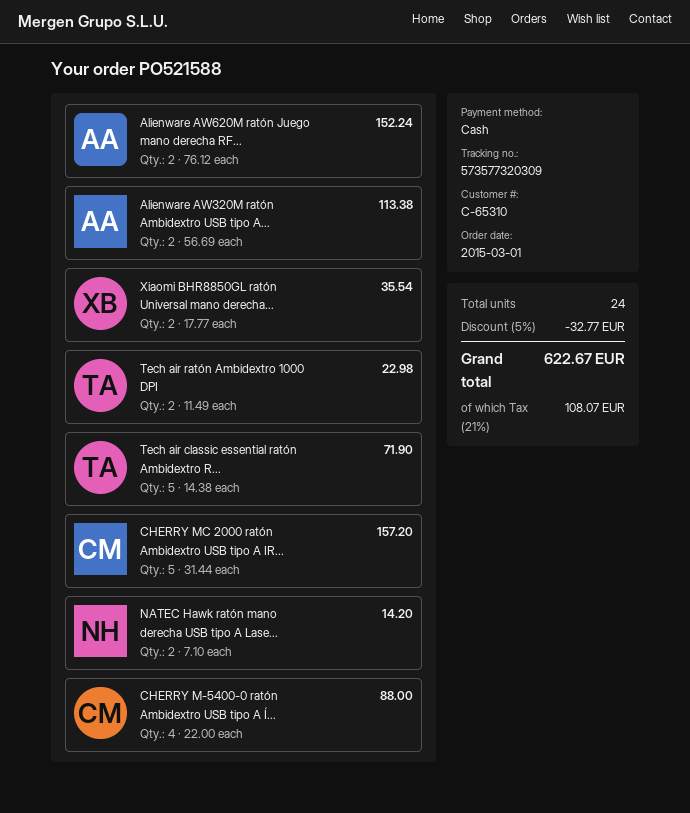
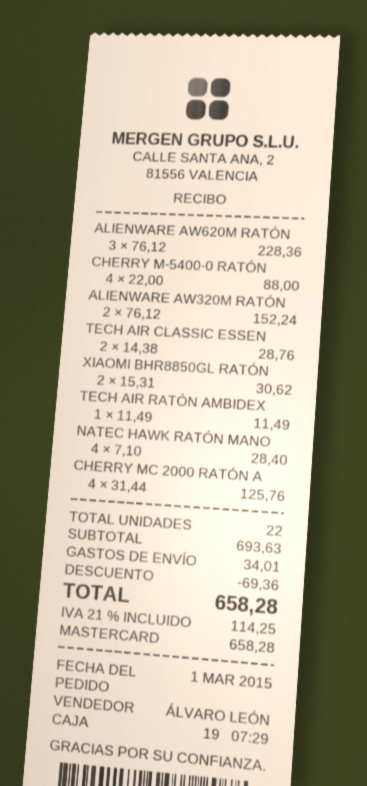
payment method: cash -> Mastercard
Alienware AW620M ratón Juego mano derecha RF...: 2 x 76.12 = 152.24 -> 3 x 76.12 = 228.36
Alienware AW320M ratón Ambidextro USB tipo A...: 2 x 56.69 = 113.38 -> 2 x 76.12 = 152.24
Xiaomi BHR8850GL ratón Universal mano derecha...: 2 x 17.77 = 35.54 -> 2 x 15.31 = 30.62
Tech air ratón Ambidextro 1000 DPI: 2 x 11.49 = 22.98 -> 1 x 11.49 = 11.49
Tech air classic essential ratón Ambidextro R...: 5 x 14.38 = 71.90 -> 2 x 14.38 = 28.76
CHERRY MC 2000 ratón Ambidextro USB tipo A IR...: 5 x 31.44 = 157.20 -> 4 x 31.44 = 125.76
NATEC Hawk ratón mano derecha USB tipo A Lase...: 2 x 7.10 = 14.20 -> 4 x 7.10 = 28.40
total quantity: 24 -> 22
discount: 32.77 -> 69.36
shipping: none -> 34.01
tax: 21% = 108.07 -> 21% = 114.25
total: 622.67 -> 658.28

